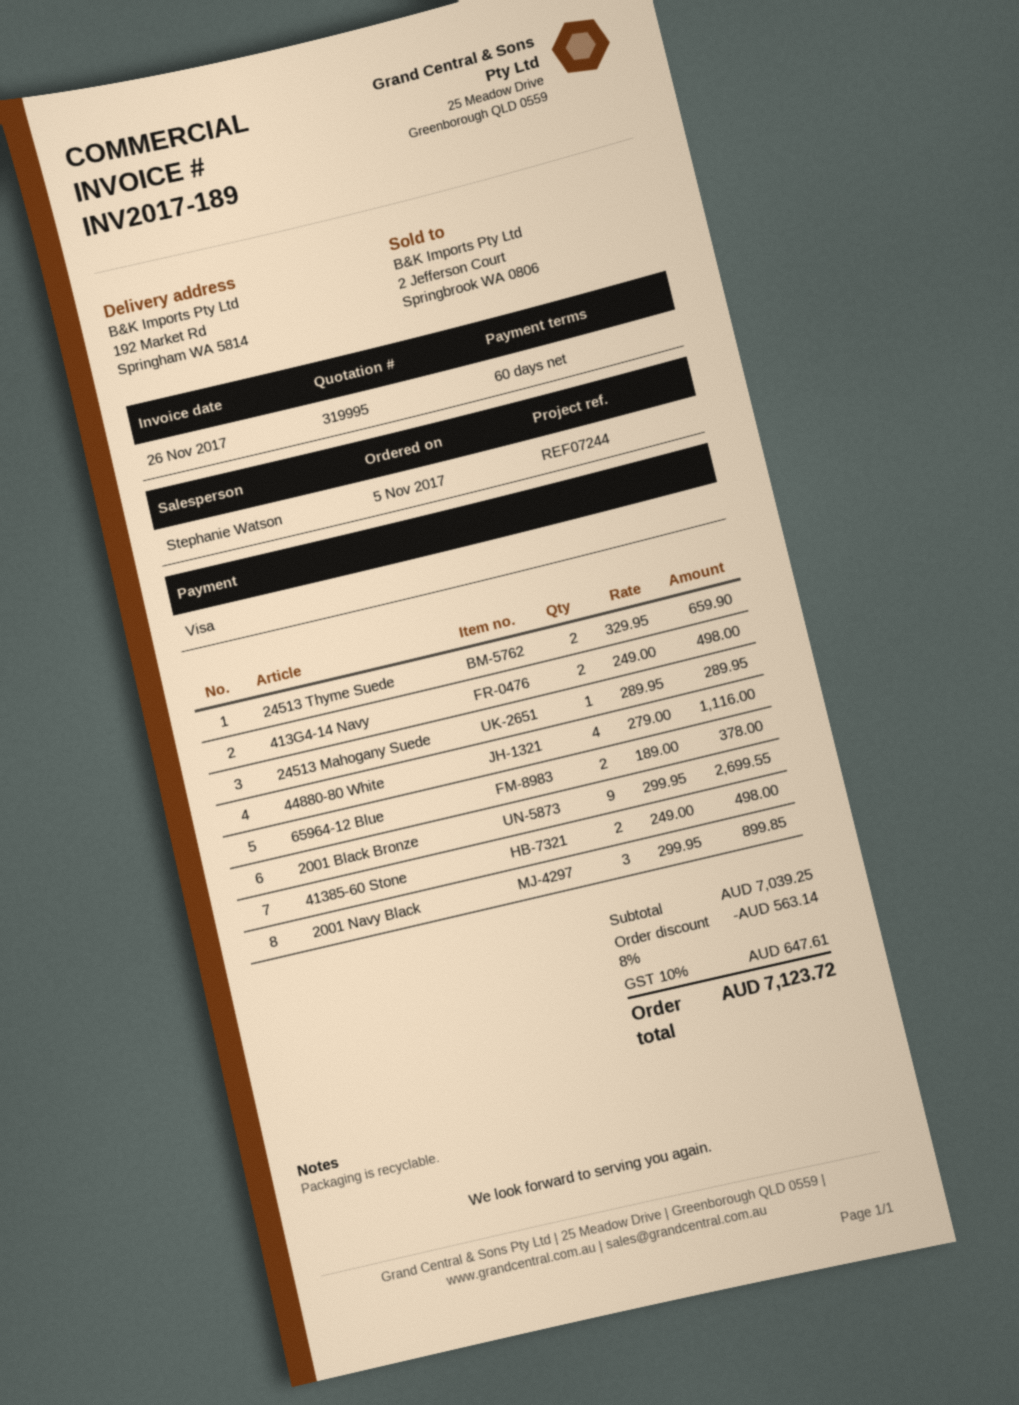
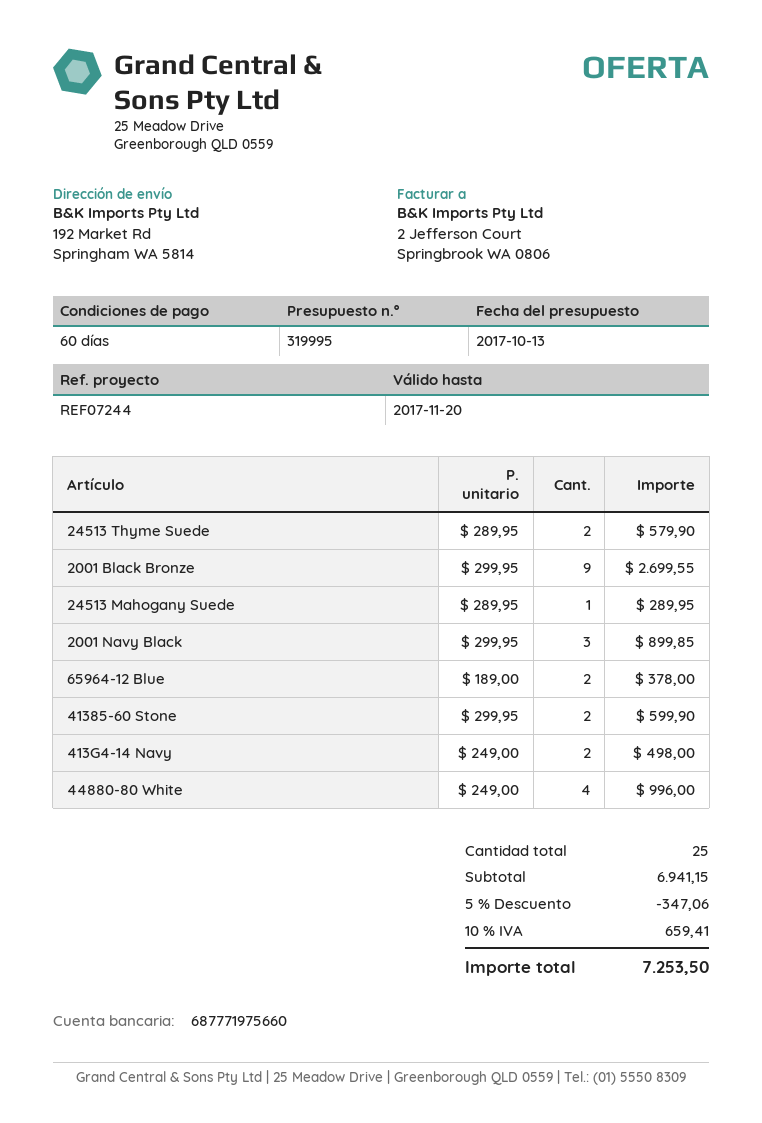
24513 Thyme Suede: 2 x 329.95 = 659.90 -> 2 x 289.95 = 579.90
44880-80 White: 4 x 279.00 = 1116.00 -> 4 x 249.00 = 996.00
41385-60 Stone: 2 x 249.00 = 498.00 -> 2 x 299.95 = 599.90
subtotal: 7039.25 -> 6941.15
discount: 8% = 563.14 -> 5% = 347.06
tax: 10% = 647.61 -> 10% = 659.41
total: 7123.72 -> 7253.50

